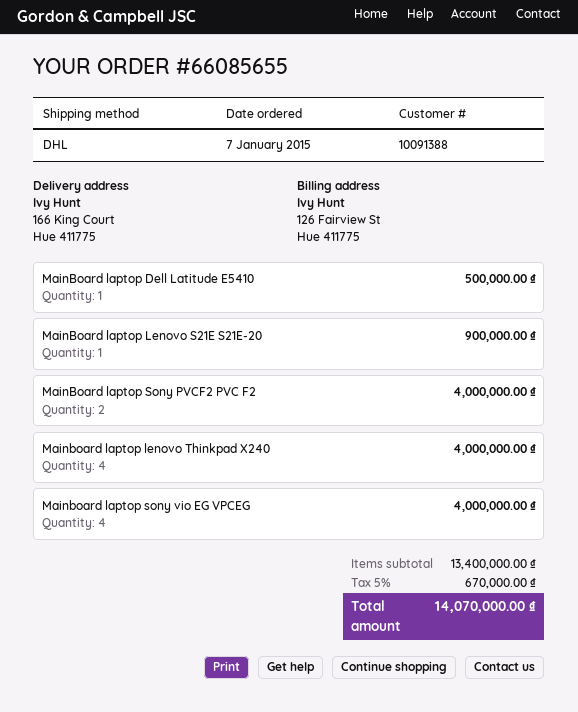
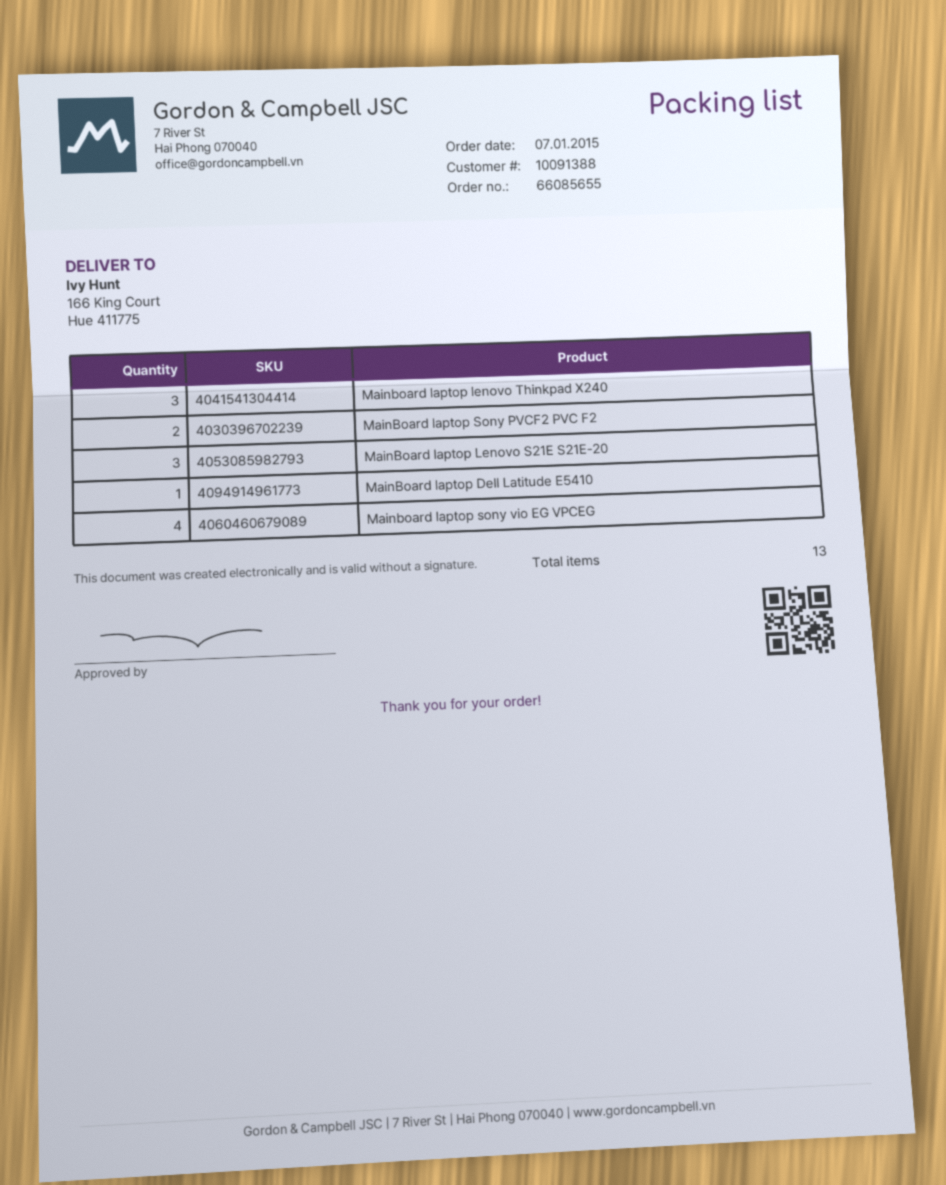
MainBoard laptop Lenovo S21E S21E-20: 1 -> 3
Mainboard laptop lenovo Thinkpad X240: 4 -> 3

